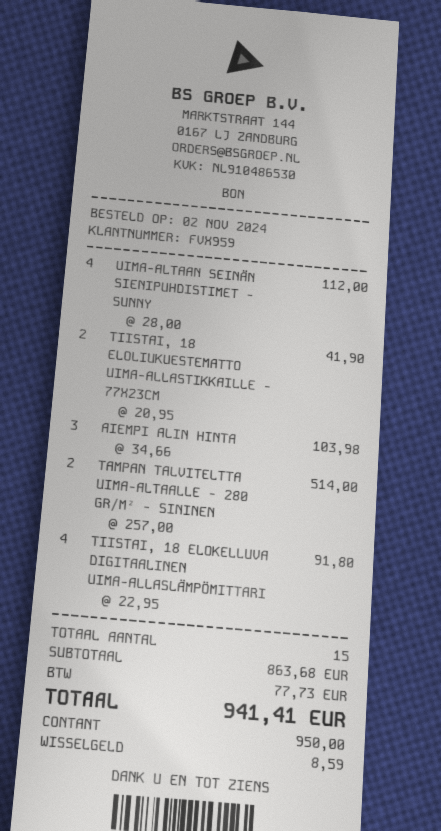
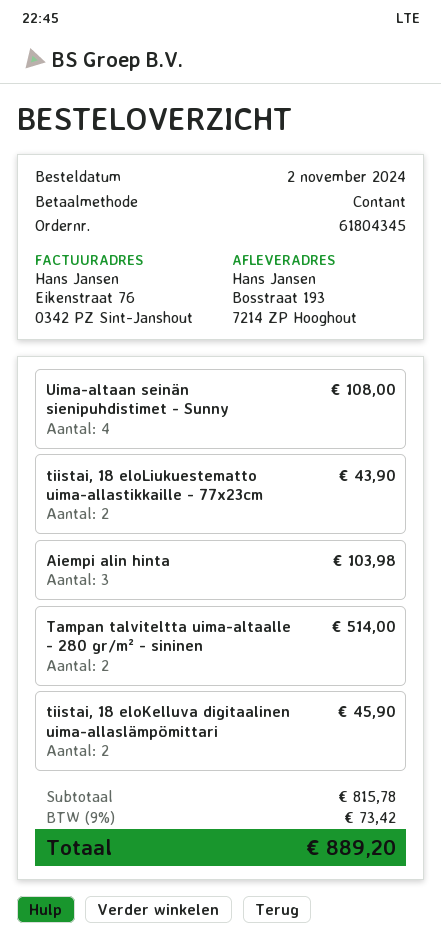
UIMA-ALTAAN SEINÄN SIENIPUHDISTIMET - SUNNY: 4 for 112.00 -> 4 for 108.00
TIISTAI, 18 ELOLIUKUESTEMATTO UIMA-ALLASTIKKAILLE - 77X23CM: 2 for 41.90 -> 2 for 43.90
TIISTAI, 18 ELOKELLUVA DIGITAALINEN UIMA-ALLASLÄMPÖMITTARI: 4 for 91.80 -> 2 for 45.90
subtotal: 863.68 -> 815.78
tax: 77.73 -> 73.42
total: 941.41 -> 889.20

